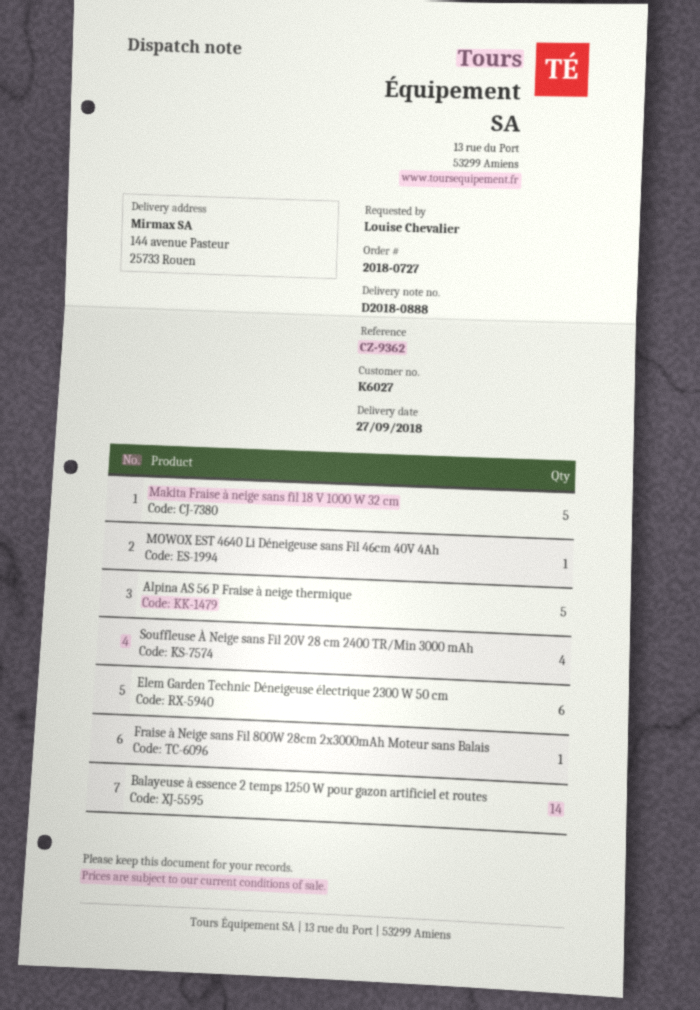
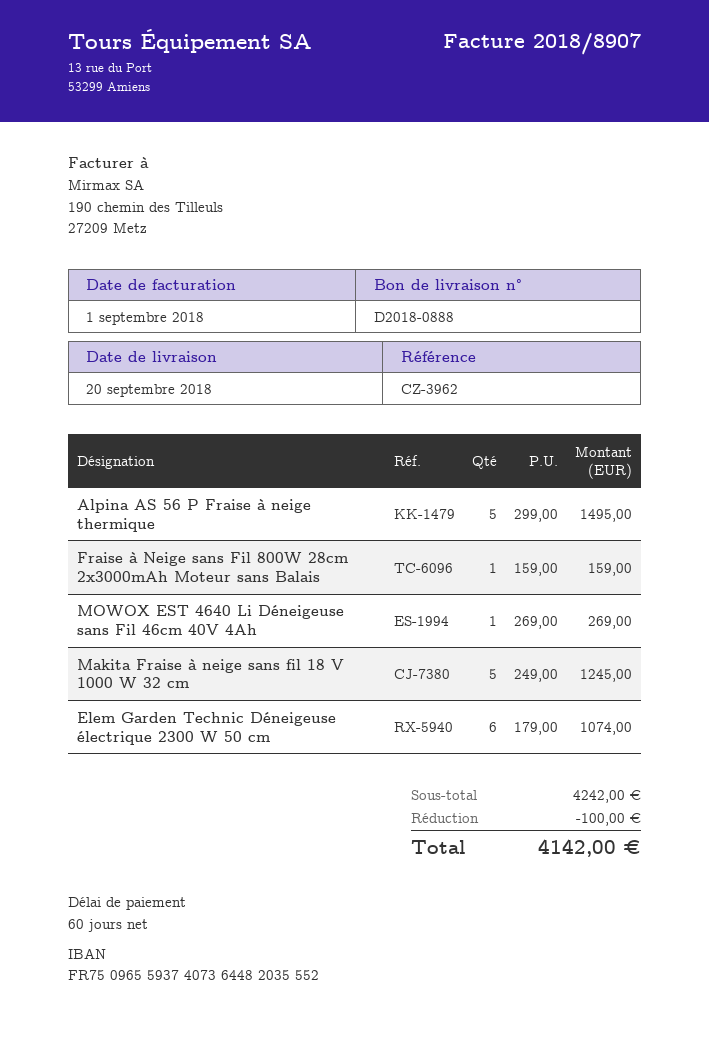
delivery date: 2018-09-27 -> 2018-09-20
reference: CZ-9362 -> CZ-3962
Souffleuse À Neige sans Fil 20V 28 cm 2400 TR/Min 3000 mAh: 4 -> none
Balayeuse à essence 2 temps 1250 W pour gazon artificiel et routes: 14 -> none

